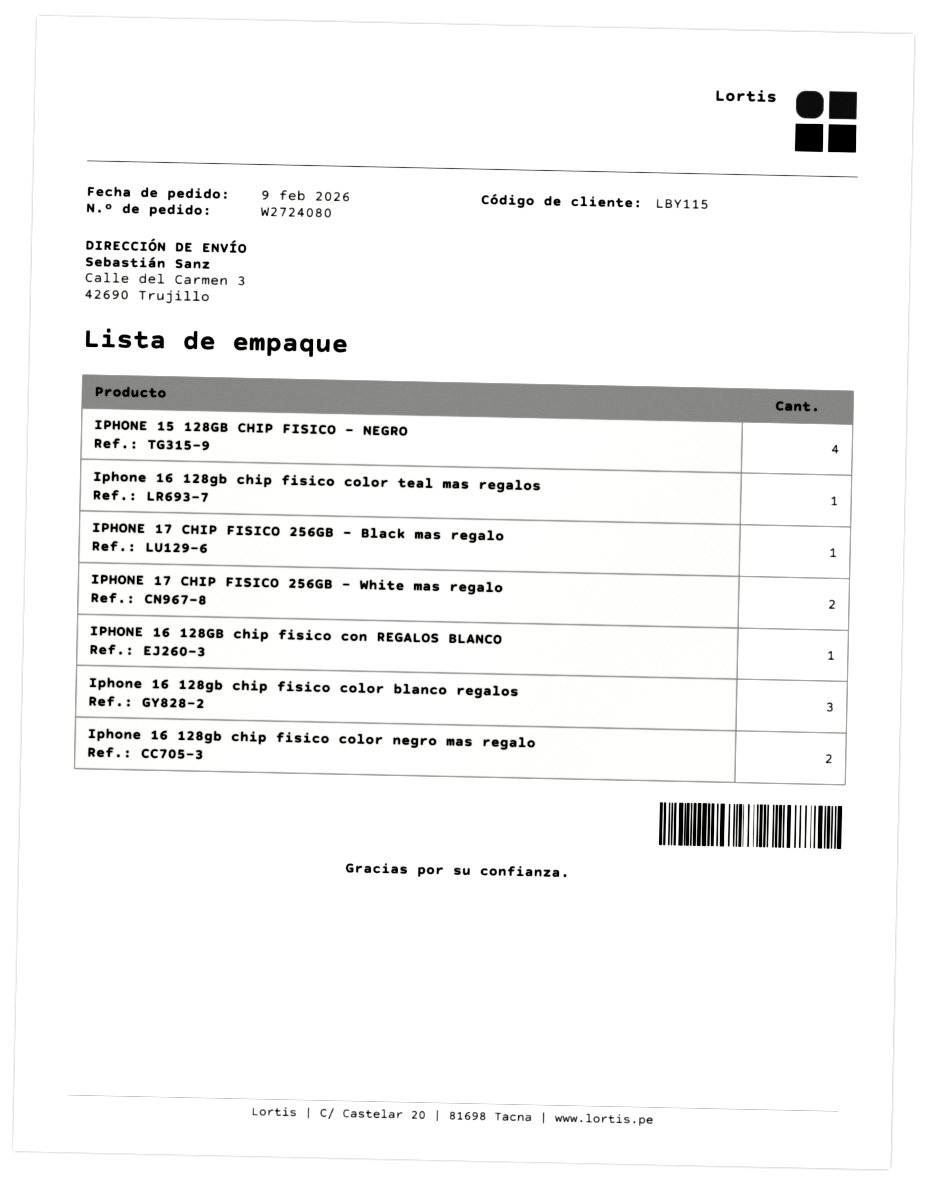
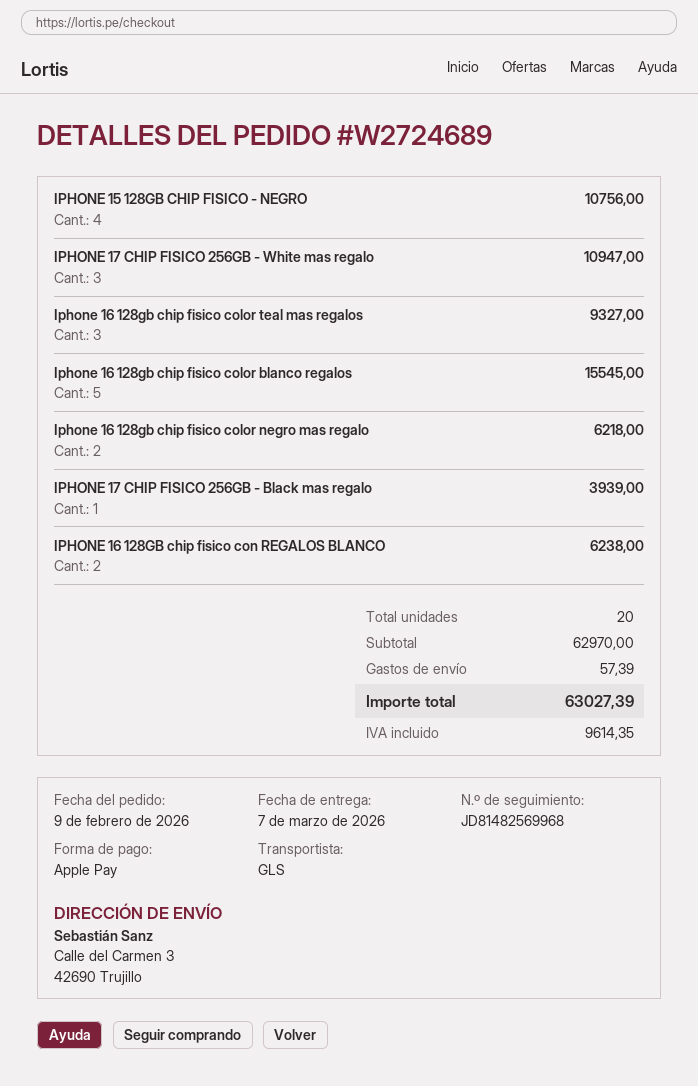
order number: W2724080 -> W2724689
Iphone 16 128gb chip fisico color teal mas regalos: 1 -> 3
IPHONE 17 CHIP FISICO 256GB - White mas regalo: 2 -> 3
IPHONE 16 128GB chip fisico con REGALOS BLANCO: 1 -> 2
Iphone 16 128gb chip fisico color blanco regalos: 3 -> 5

